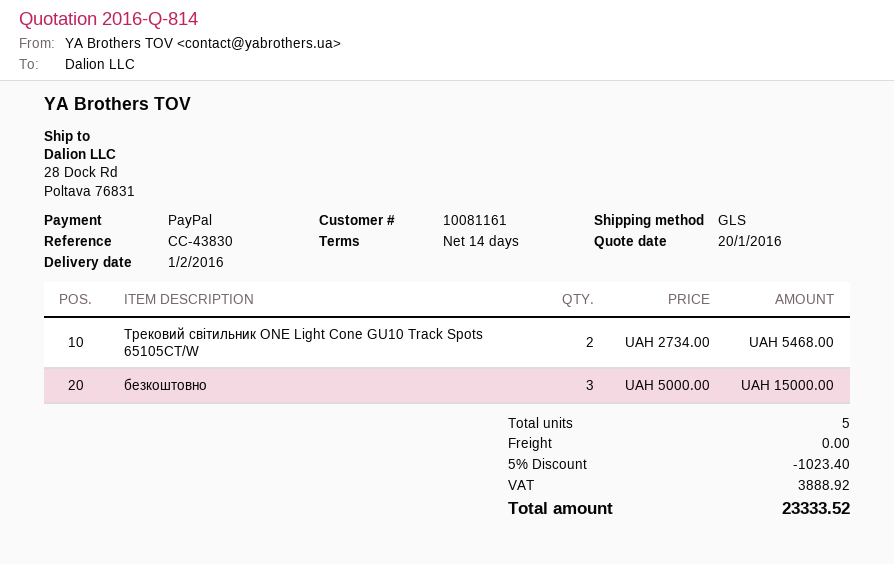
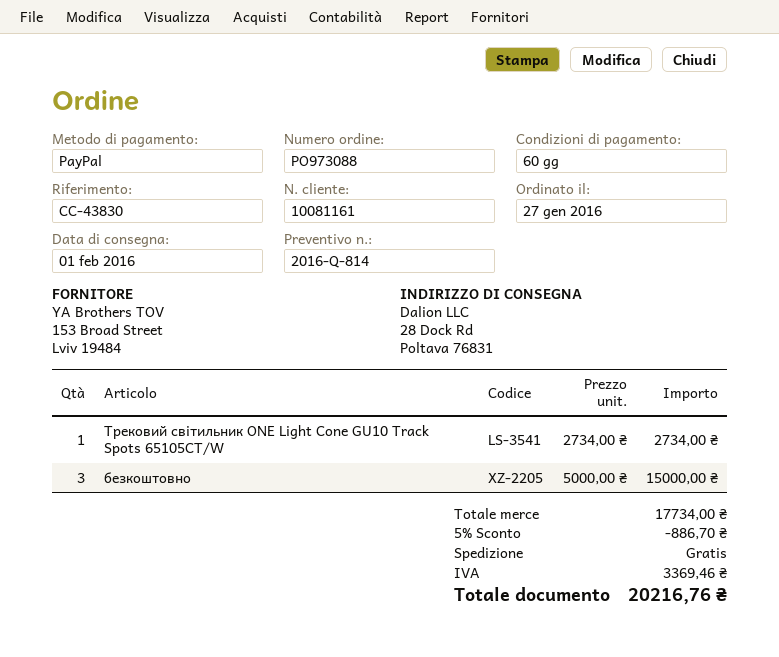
payment terms: 14 days -> 60 days
Трековий світильник ONE Light Cone GU10 Track Spots 65105CT/W: 2 x 2734.00 = 5468.00 -> 1 x 2734.00 = 2734.00
discount: 5% = 1023.40 -> 5% = 886.70
tax: 3888.92 -> 3369.46
total: 23333.52 -> 20216.76

